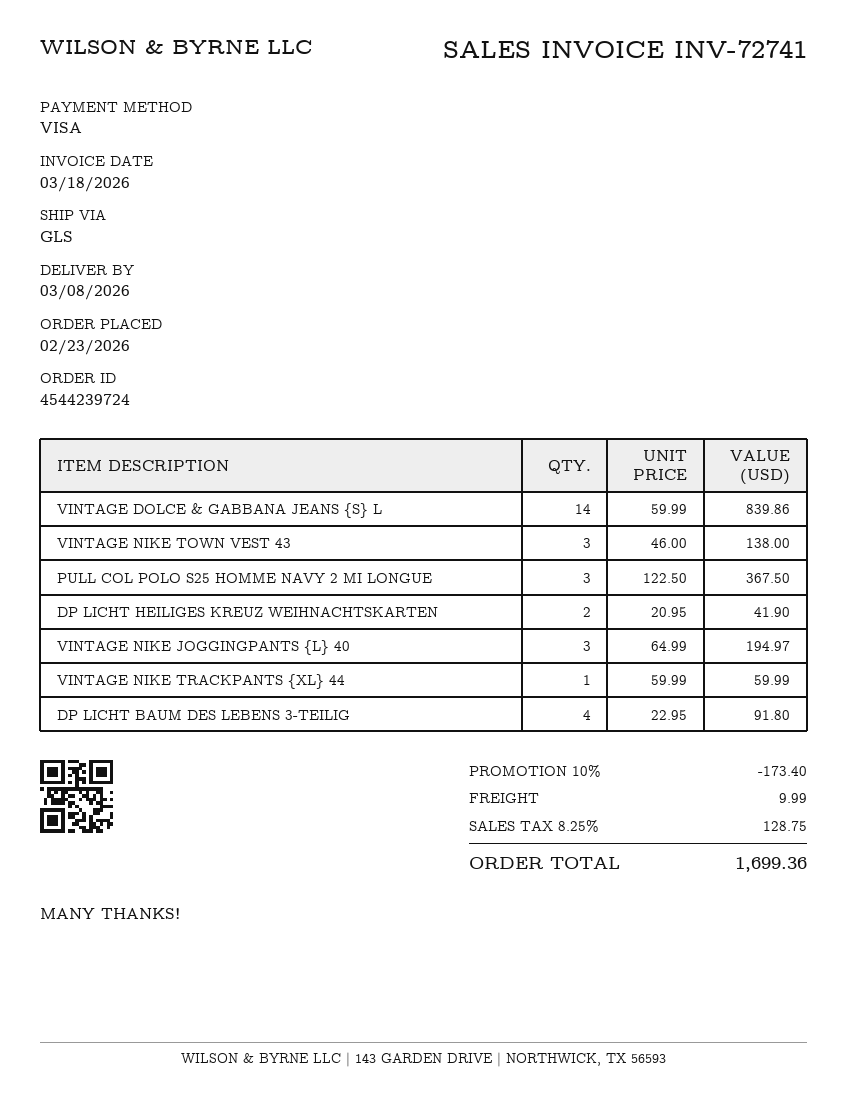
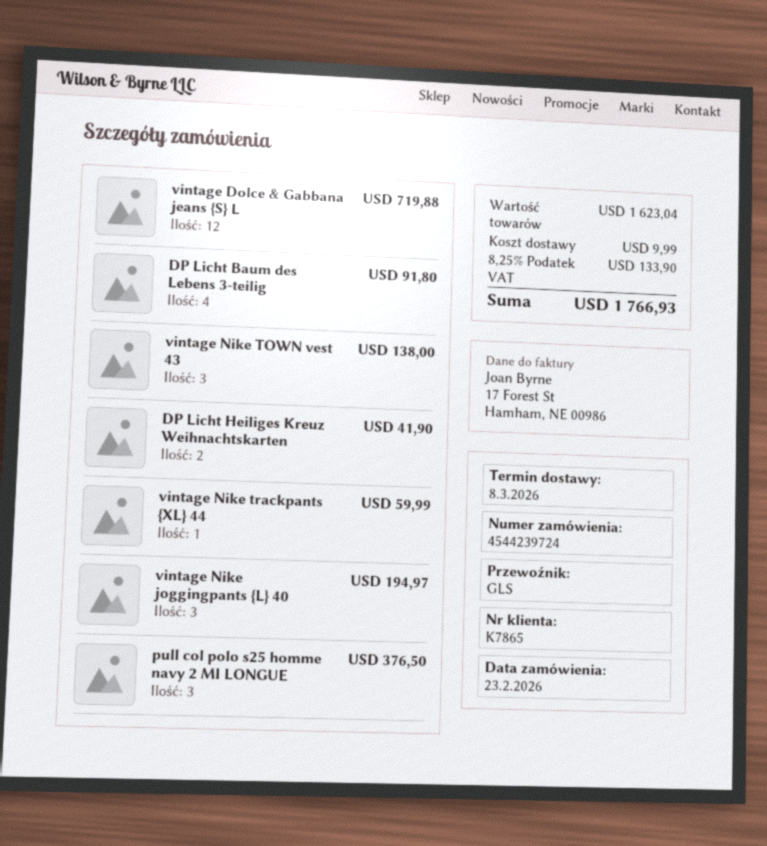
VINTAGE DOLCE & GABBANA JEANS {S} L: 14 for 839.86 -> 12 for 719.88
PULL COL POLO S25 HOMME NAVY 2 MI LONGUE: 3 for 367.50 -> 3 for 376.50
discount: 10% = 173.40 -> none
tax: 8.25% = 128.75 -> 8.25% = 133.90
total: 1699.36 -> 1766.93

